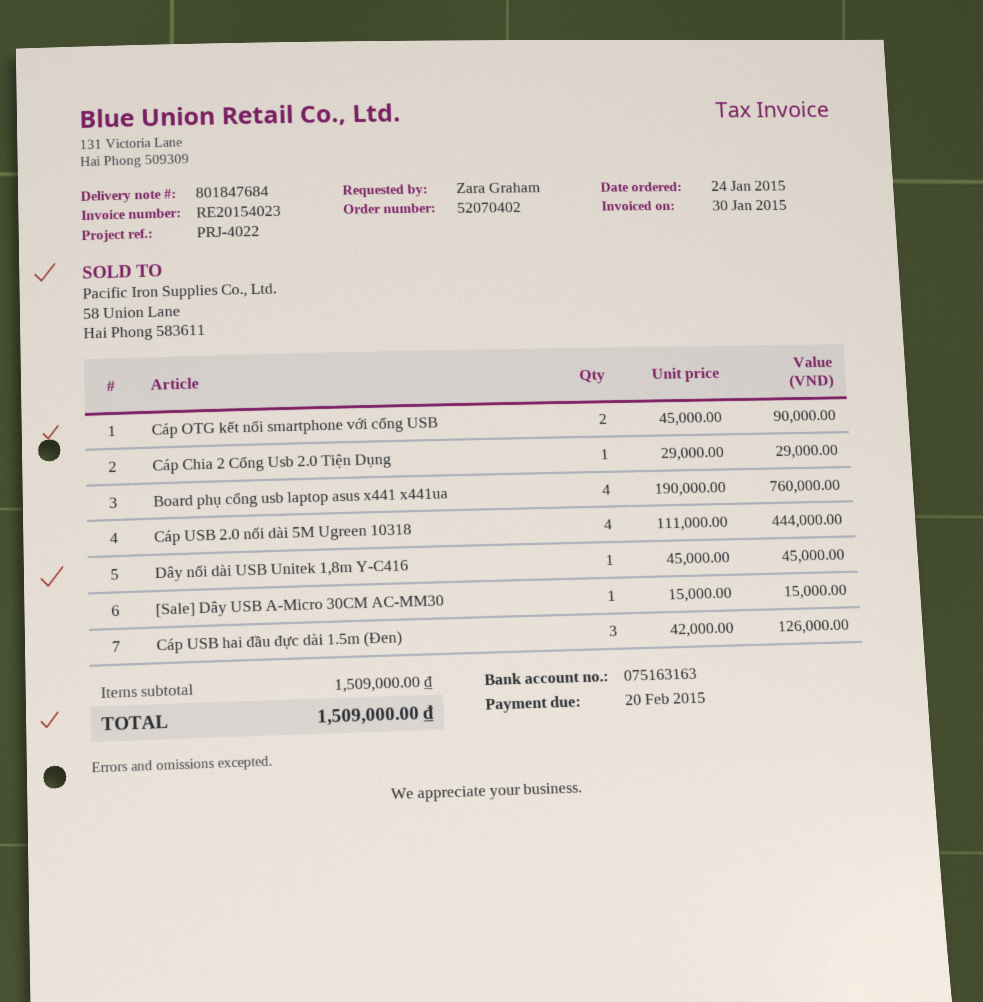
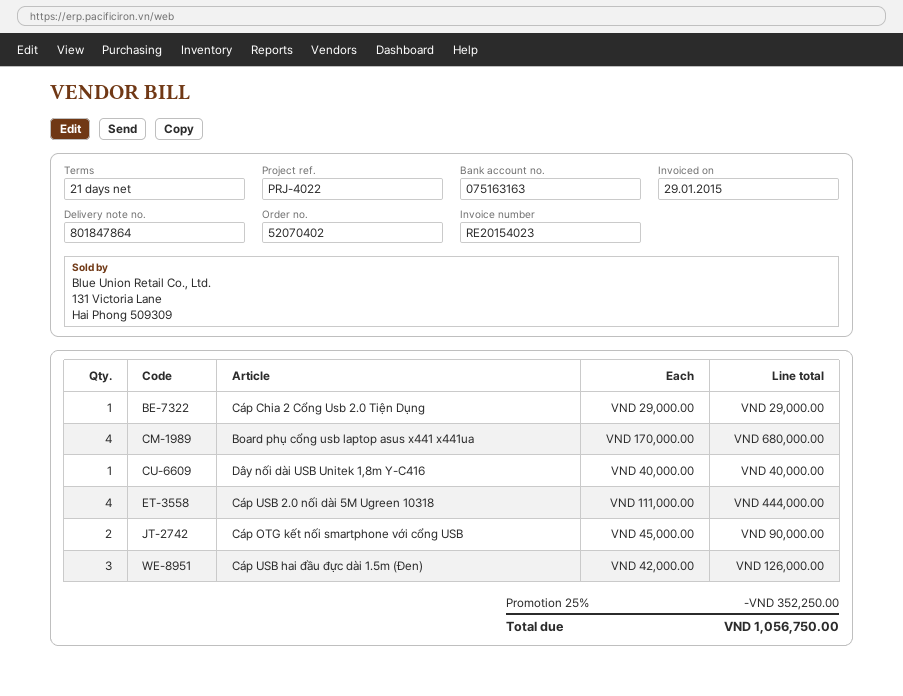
delivery note number: 801847684 -> 801847864
invoice date: 2015-01-30 -> 2015-01-29
Board phụ cổng usb laptop asus x441 x441ua: 4 x 190000.00 = 760000.00 -> 4 x 170000.00 = 680000.00
Dây nối dài USB Unitek 1,8m Y-C416: 1 x 45000.00 = 45000.00 -> 1 x 40000.00 = 40000.00
[Sale] Dây USB A-Micro 30CM AC-MM30: 1 x 15000.00 = 15000.00 -> none
discount: none -> 25% = 352250.00
total: 1509000.00 -> 1056750.00

